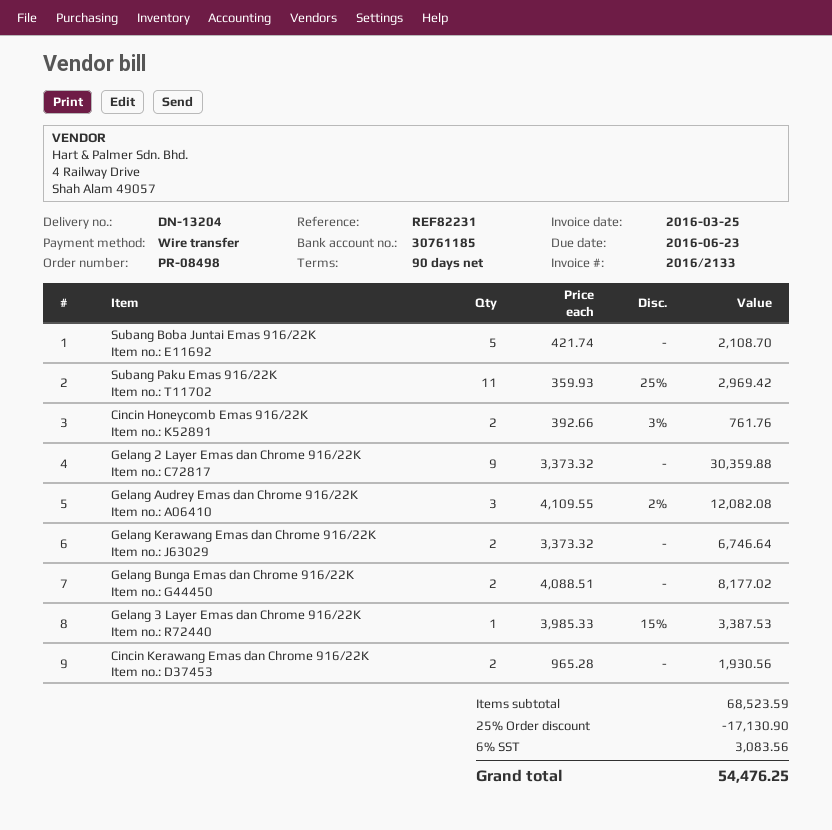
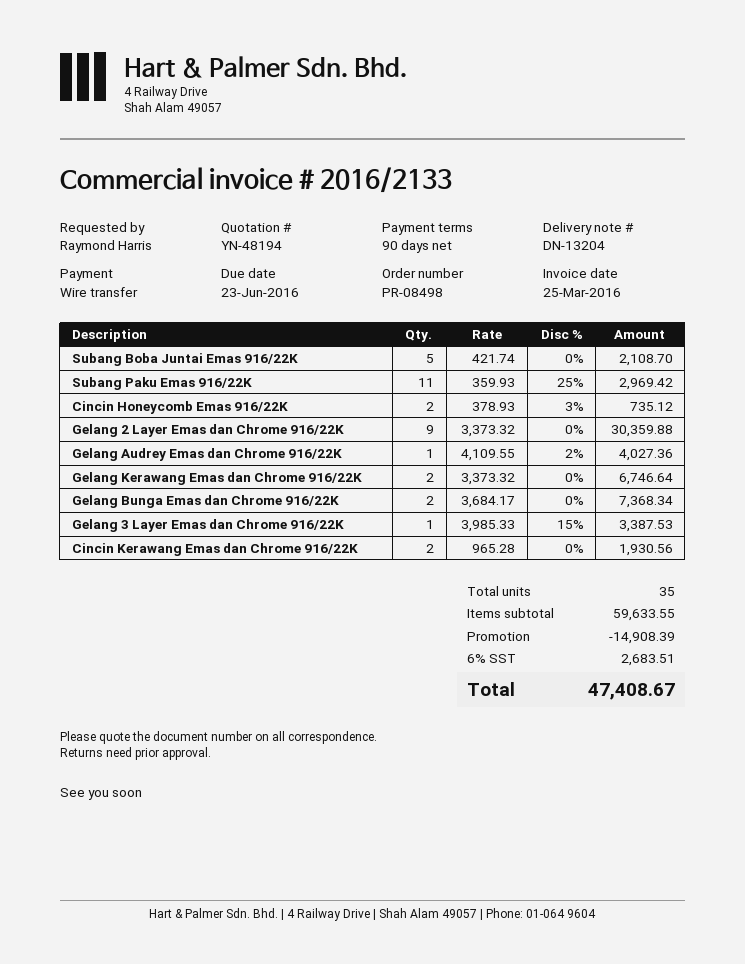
Cincin Honeycomb Emas 916/22K: 2 x 392.66 - 3% = 761.76 -> 2 x 378.93 - 3% = 735.12
Gelang Audrey Emas dan Chrome 916/22K: 3 x 4109.55 - 2% = 12082.08 -> 1 x 4109.55 - 2% = 4027.36
Gelang Bunga Emas dan Chrome 916/22K: 2 x 4088.51 = 8177.02 -> 2 x 3684.17 = 7368.34
subtotal: 68523.59 -> 59633.55
discount: 17130.90 -> 14908.39
tax: 6% = 3083.56 -> 6% = 2683.51
total: 54476.25 -> 47408.67

